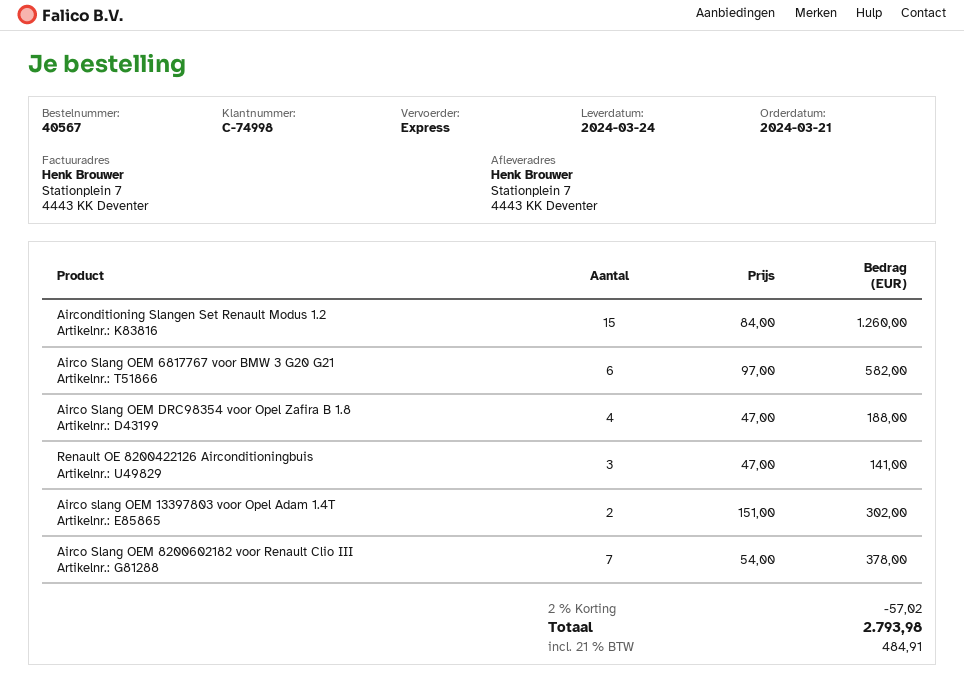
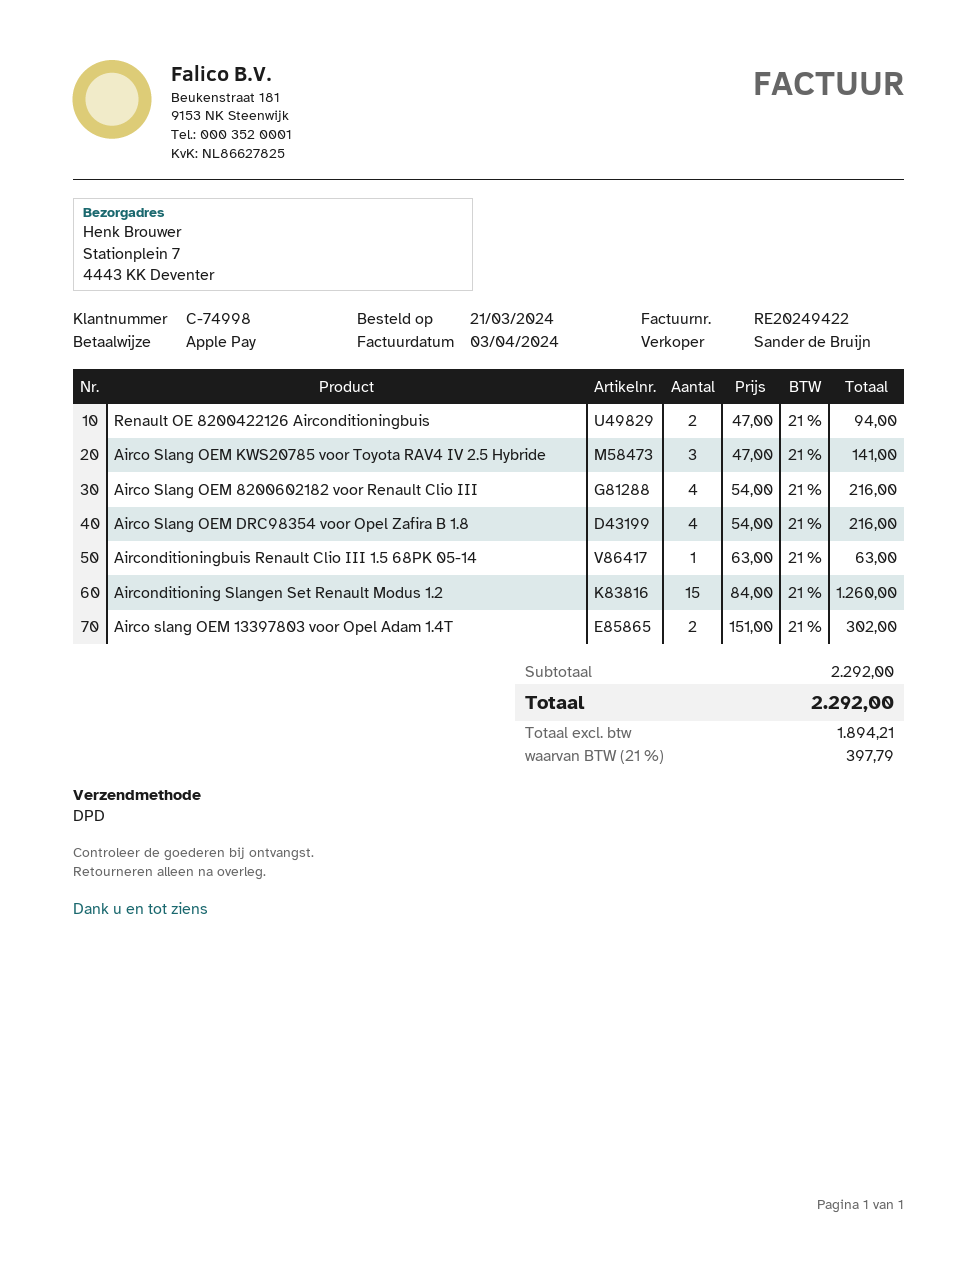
shipping method: express -> DPD
Airco Slang OEM 6817767 voor BMW 3 G20 G21: 6 x 97.00 = 582.00 -> none
Airco Slang OEM DRC98354 voor Opel Zafira B 1.8: 4 x 47.00 = 188.00 -> 4 x 54.00 = 216.00
Renault OE 8200422126 Airconditioningbuis: 3 x 47.00 = 141.00 -> 2 x 47.00 = 94.00
Airco Slang OEM 8200602182 voor Renault Clio III: 7 x 54.00 = 378.00 -> 4 x 54.00 = 216.00
Airco Slang OEM KWS20785 voor Toyota RAV4 IV 2.5 Hybride: none -> 3 x 47.00 = 141.00
Airconditioningbuis Renault Clio III 1.5 68PK 05-14: none -> 1 x 63.00 = 63.00
discount: 2% = 57.02 -> none
tax: 21% = 484.91 -> 21% = 397.79
total: 2793.98 -> 2292.00

